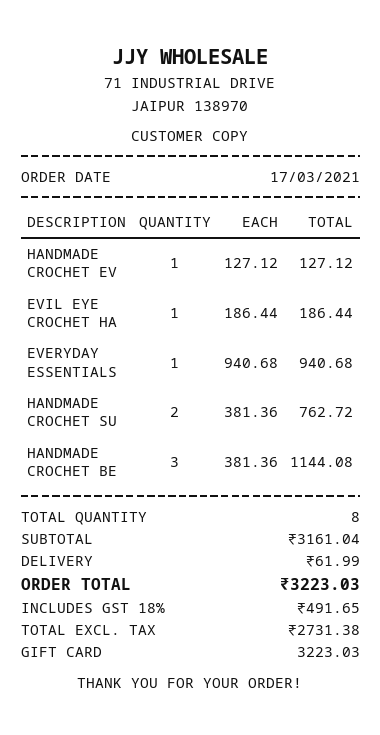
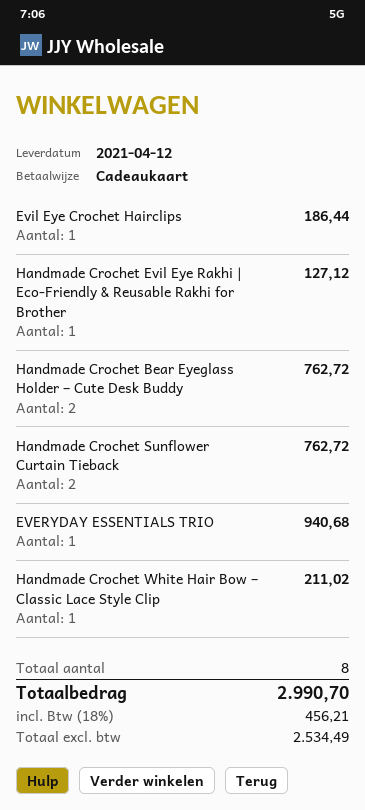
HANDMADE CROCHET BE: 3 for 1144.08 -> 2 for 762.72
Handmade Crochet White Hair Bow – Classic Lace Style Clip: none -> 1 for 211.02
shipping: 61.99 -> none
net: 2731.38 -> 2534.49
tax: 18% = 491.65 -> 18% = 456.21
total: 3223.03 -> 2990.70

